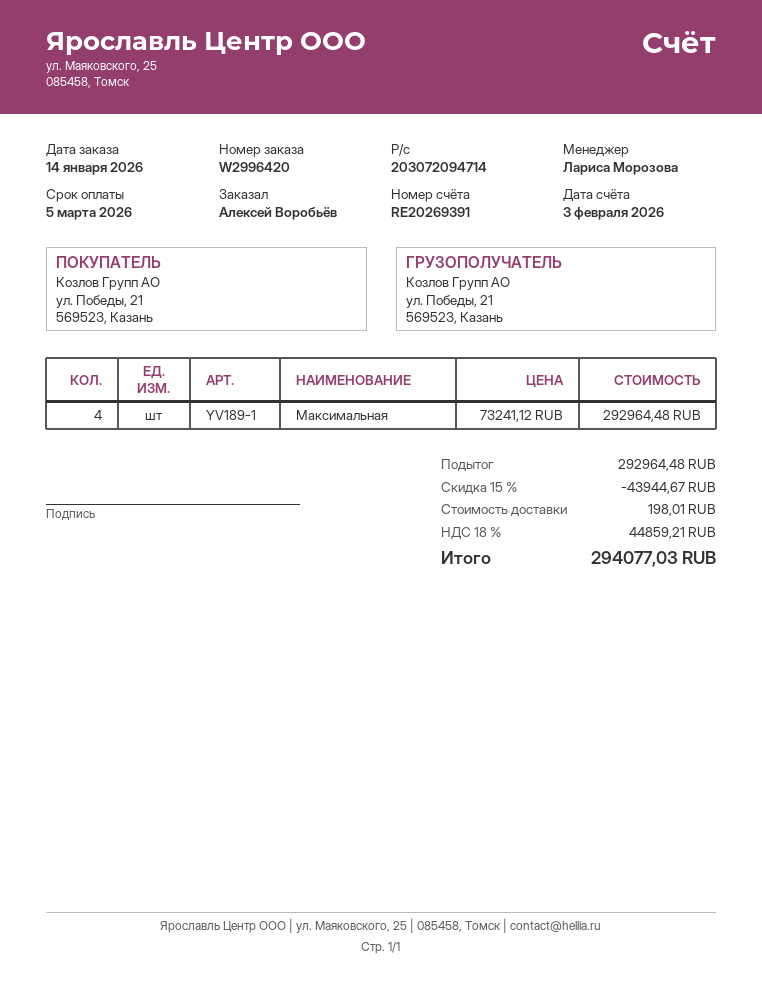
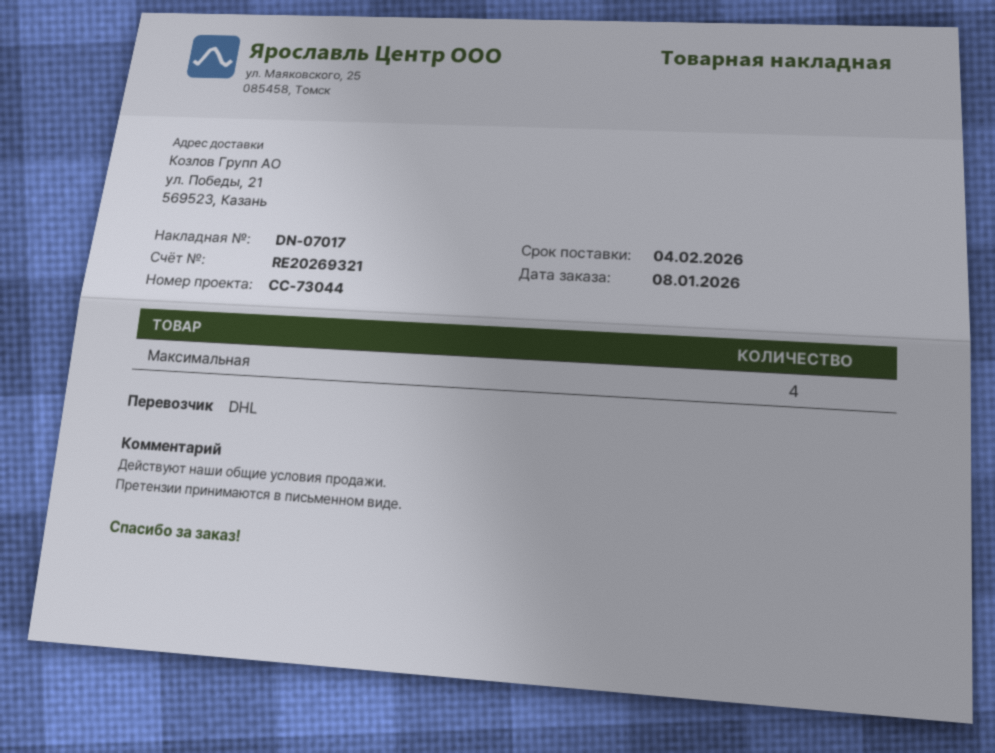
order date: 2026-01-14 -> 2026-01-08
invoice number: RE20269391 -> RE20269321

